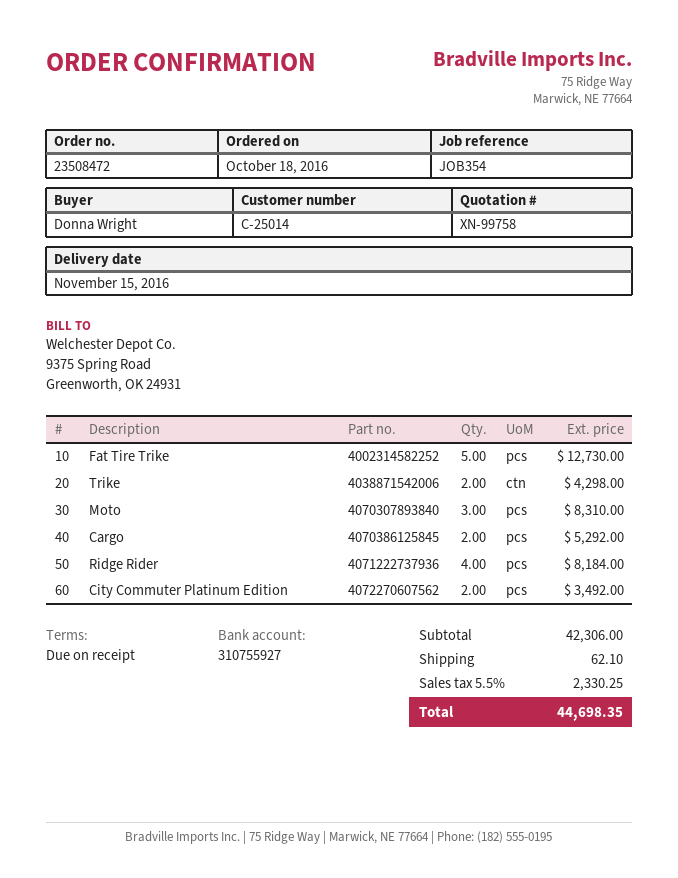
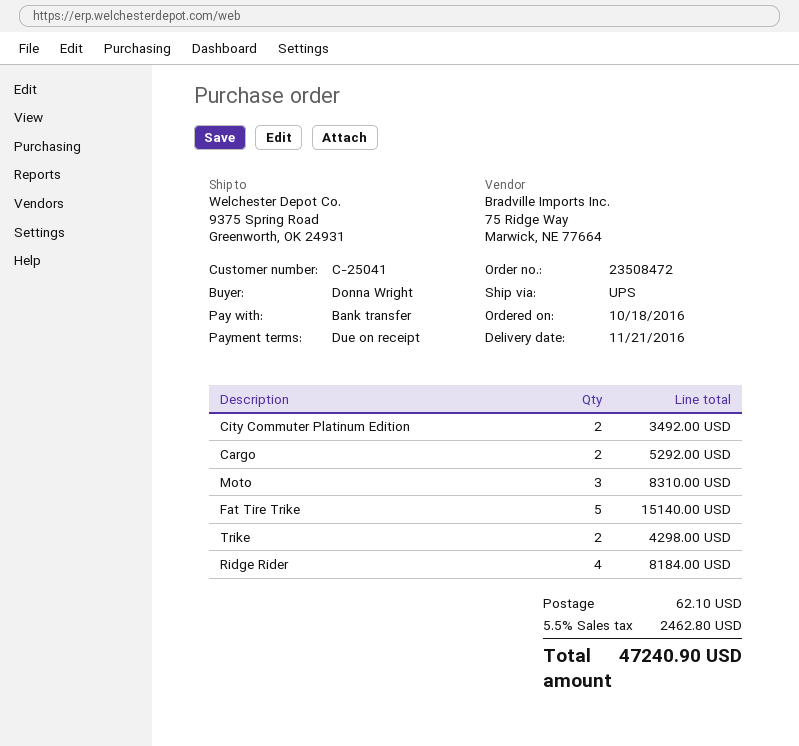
delivery date: 2016-11-15 -> 2016-11-21
customer number: C-25014 -> C-25041
Fat Tire Trike: 5 for 12730.00 -> 5 for 15140.00
tax: 5.5% = 2330.25 -> 5.5% = 2462.80
total: 44698.35 -> 47240.90

